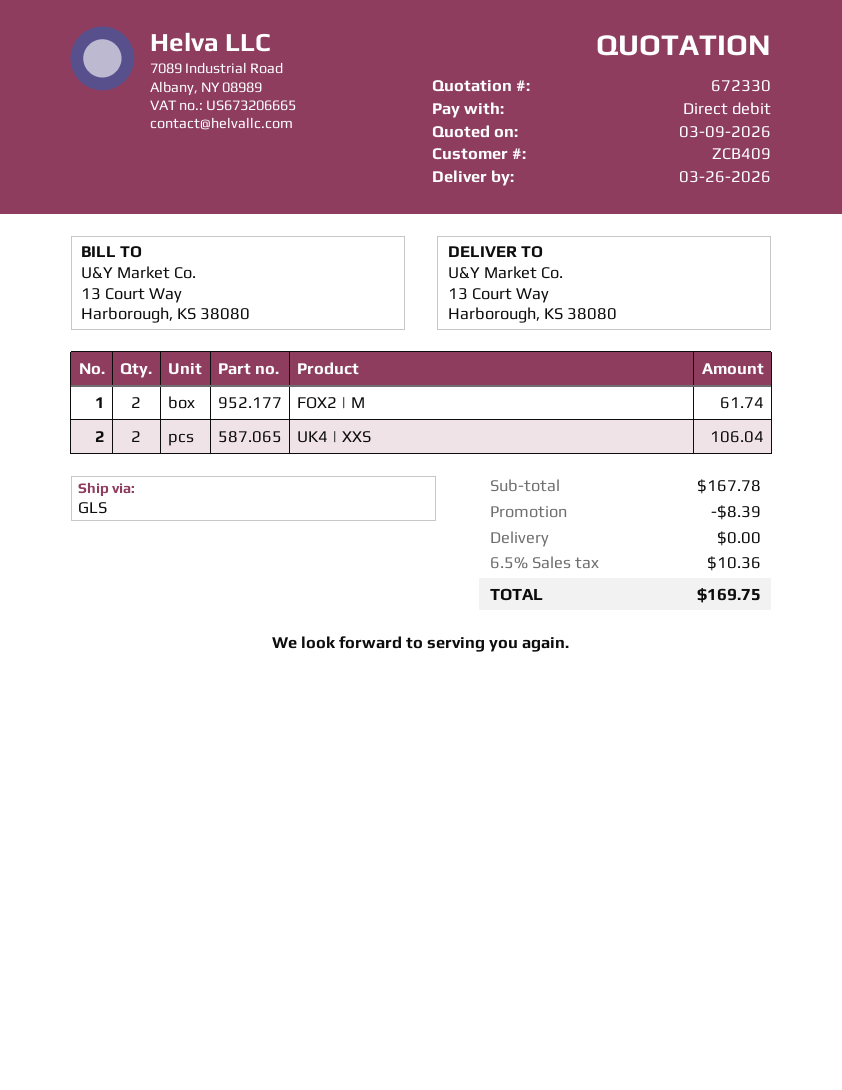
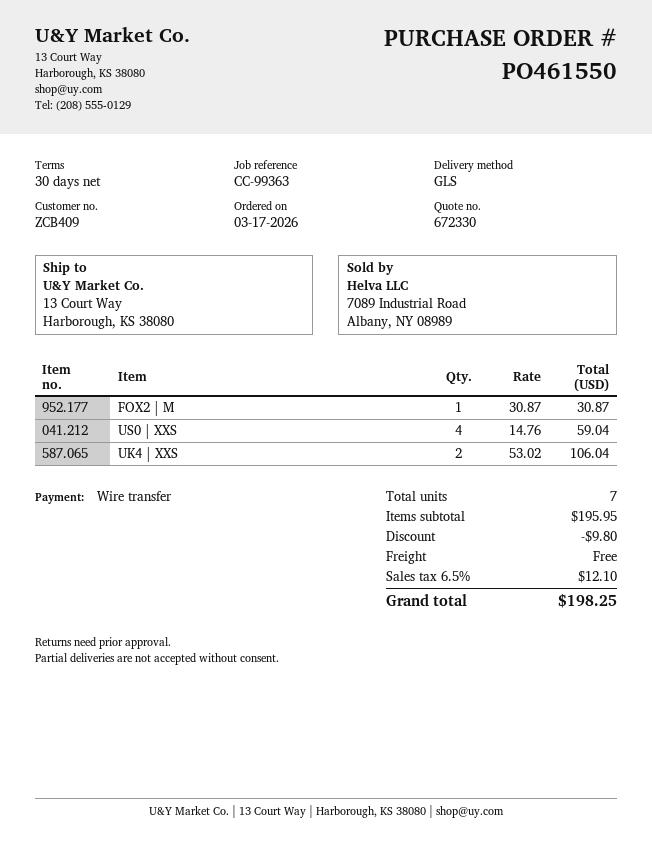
payment method: direct debit -> bank transfer
FOX2 | M: 2 for 61.74 -> 1 for 30.87
US0 | XXS: none -> 4 for 59.04
subtotal: 167.78 -> 195.95
discount: 8.39 -> 9.80
tax: 6.5% = 10.36 -> 6.5% = 12.10
total: 169.75 -> 198.25

